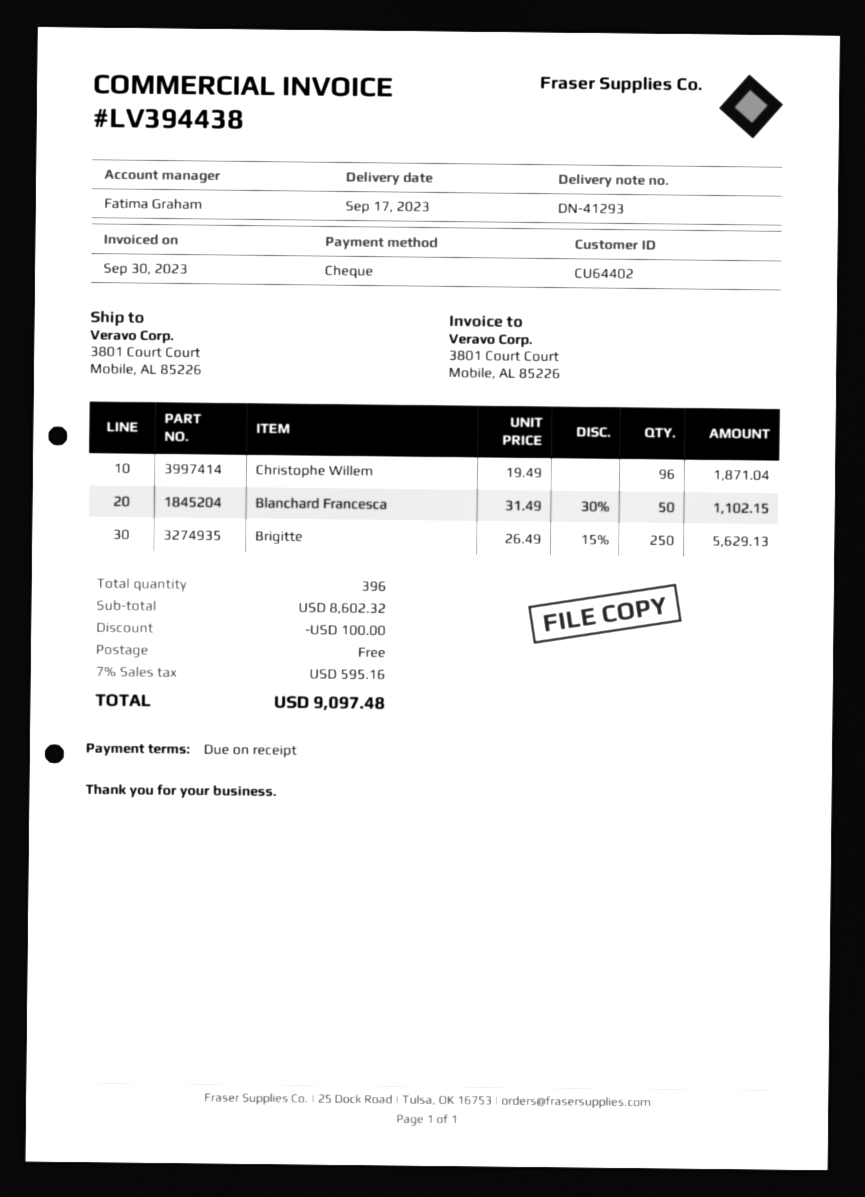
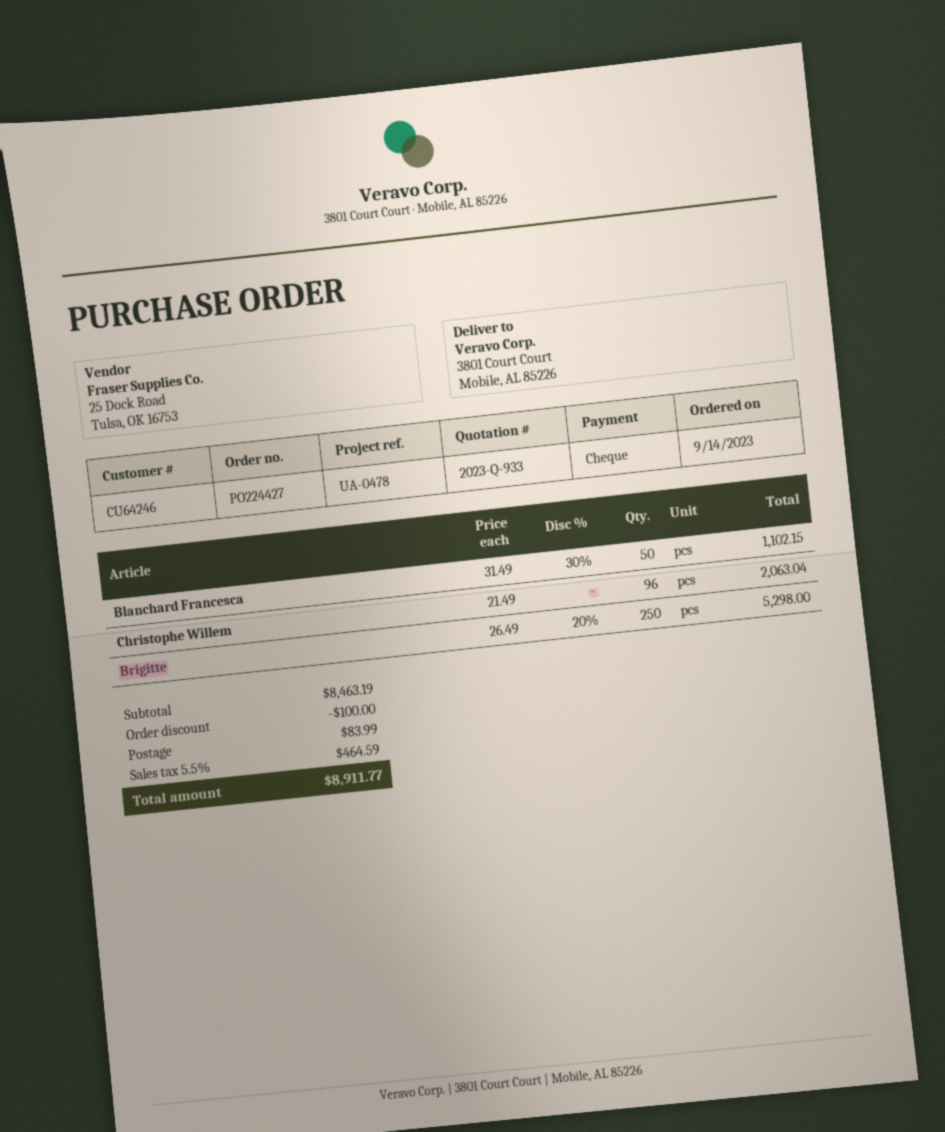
customer number: CU64402 -> CU64246
Christophe Willem: 96 x 19.49 = 1871.04 -> 96 x 21.49 = 2063.04
Brigitte: 250 x 26.49 - 15% = 5629.13 -> 250 x 26.49 - 20% = 5298.00
subtotal: 8602.32 -> 8463.19
shipping: 0.00 -> 83.99
tax: 7% = 595.16 -> 5.5% = 464.59
total: 9097.48 -> 8911.77

